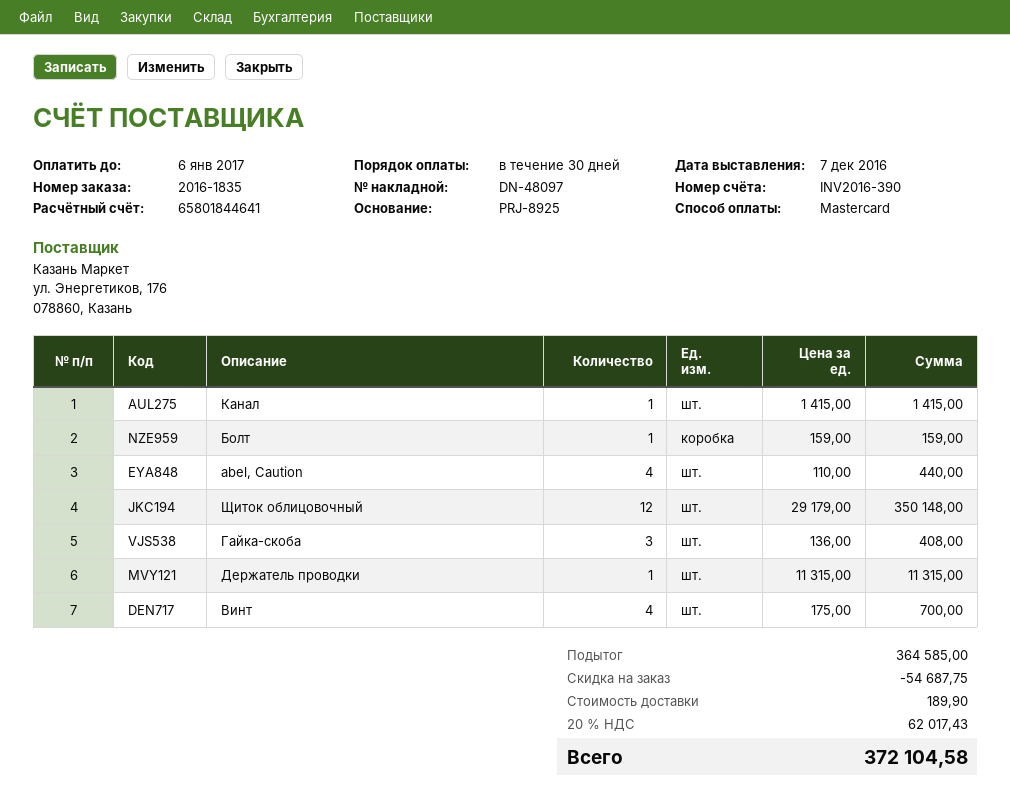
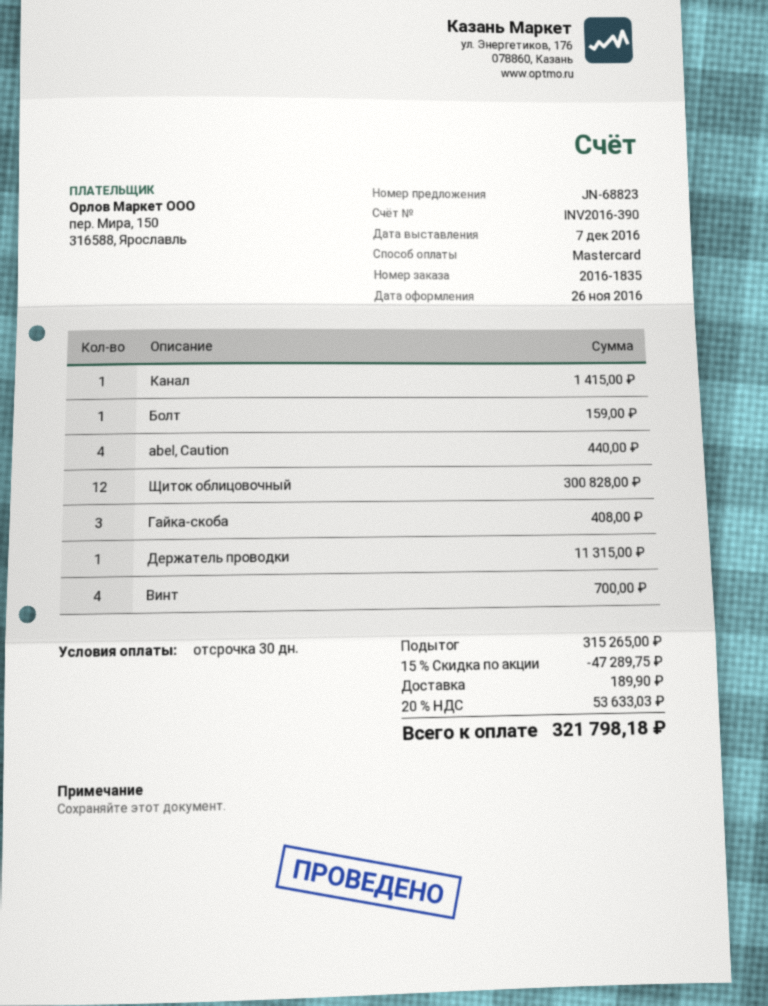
Щиток облицовочный: 12 for 350148.00 -> 12 for 300828.00
subtotal: 364585.00 -> 315265.00
discount: 54687.75 -> 47289.75
tax: 20% = 62017.43 -> 20% = 53633.03
total: 372104.58 -> 321798.18

